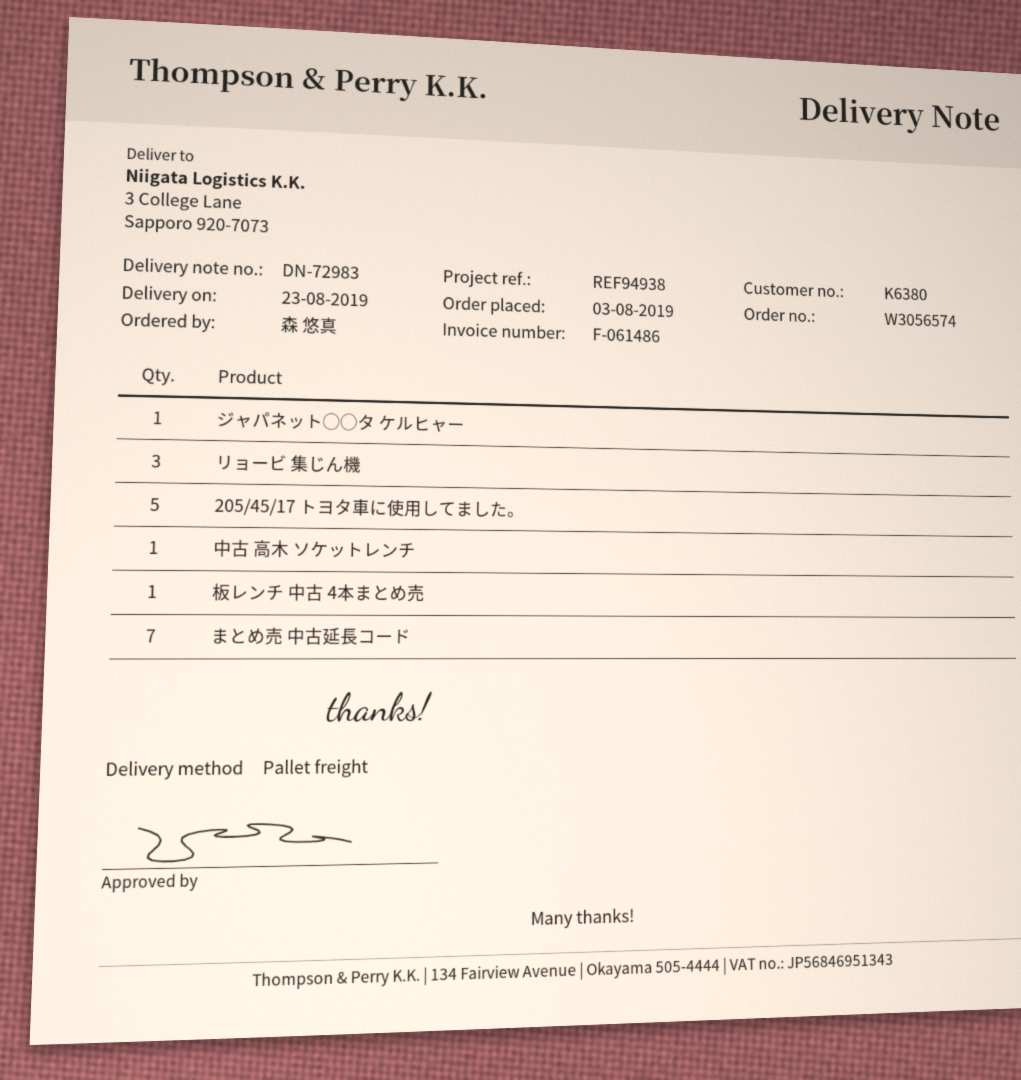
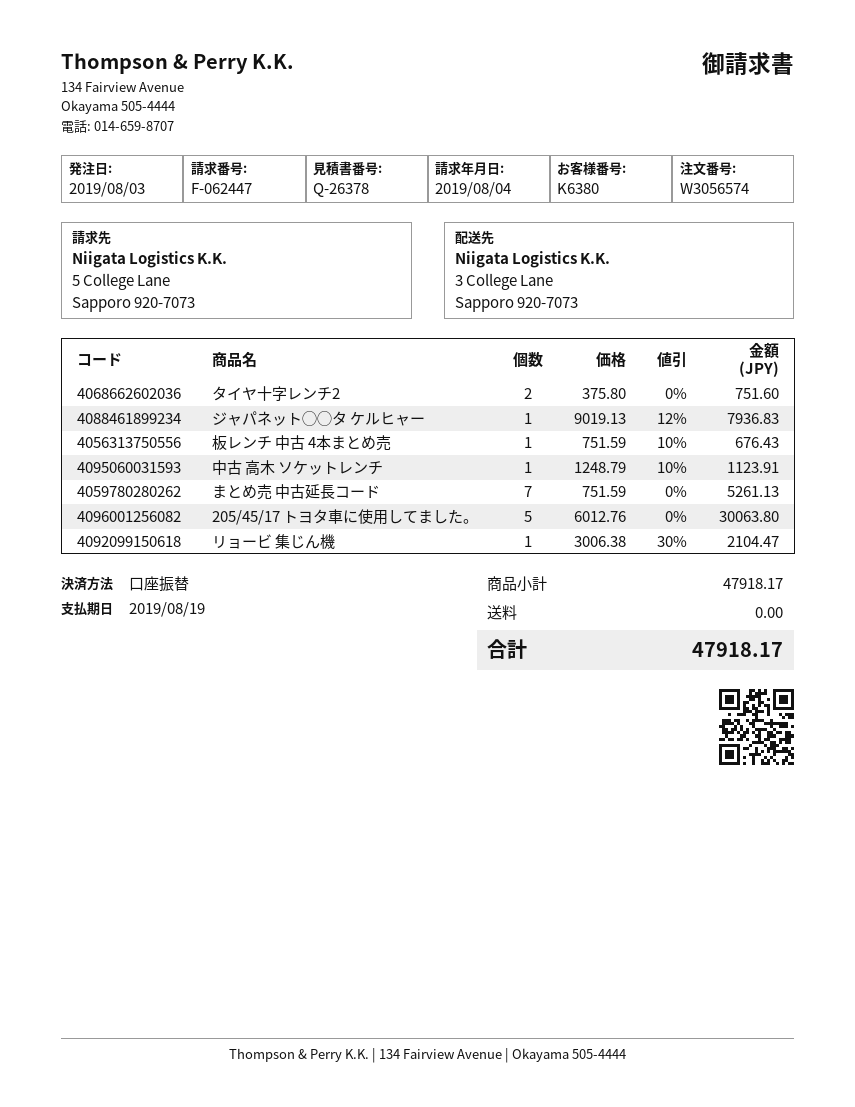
invoice number: F-061486 -> F-062447
リョービ 集じん機: 3 -> 1
タイヤ十字レンチ2: none -> 2

